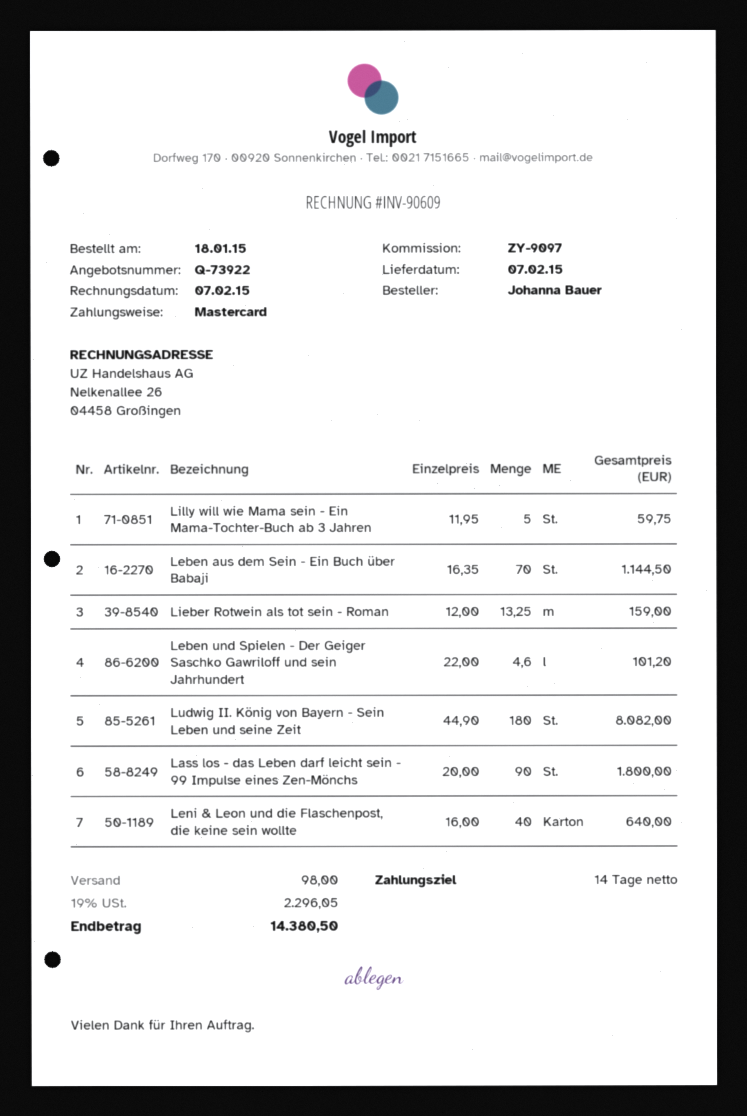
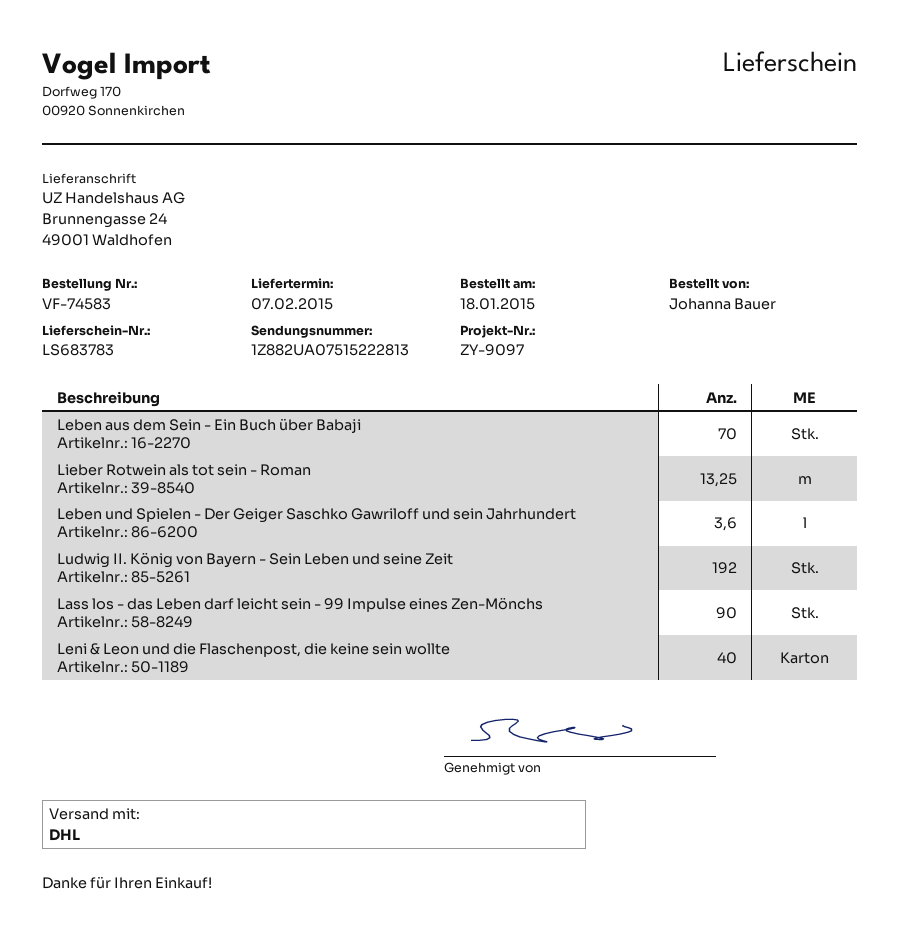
Lilly will wie Mama sein - Ein Mama-Tochter-Buch ab 3 Jahren: 5 -> none
Leben und Spielen - Der Geiger Saschko Gawriloff und sein Jahrhundert: 4.6 -> 3.6
Ludwig II. König von Bayern - Sein Leben und seine Zeit: 180 -> 192

